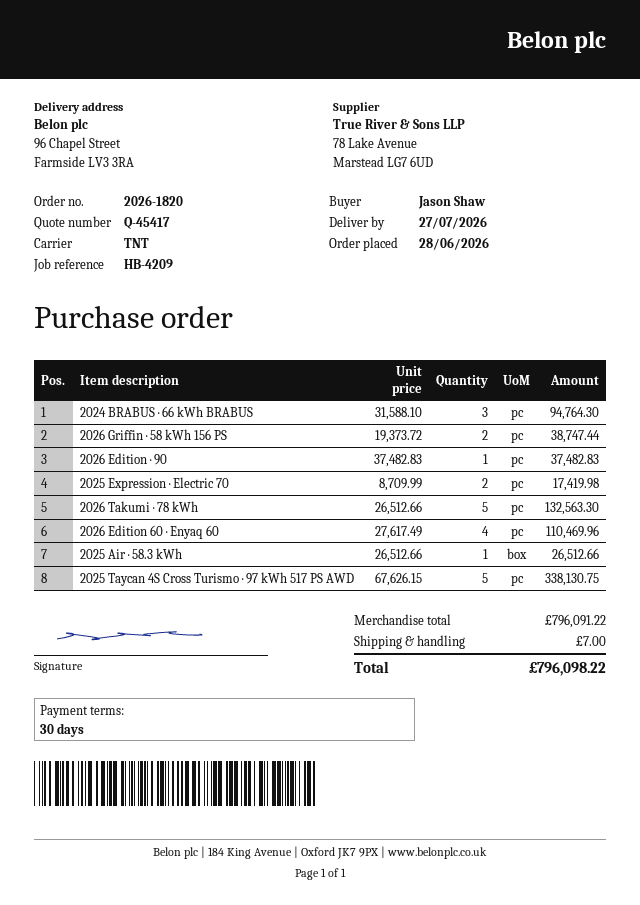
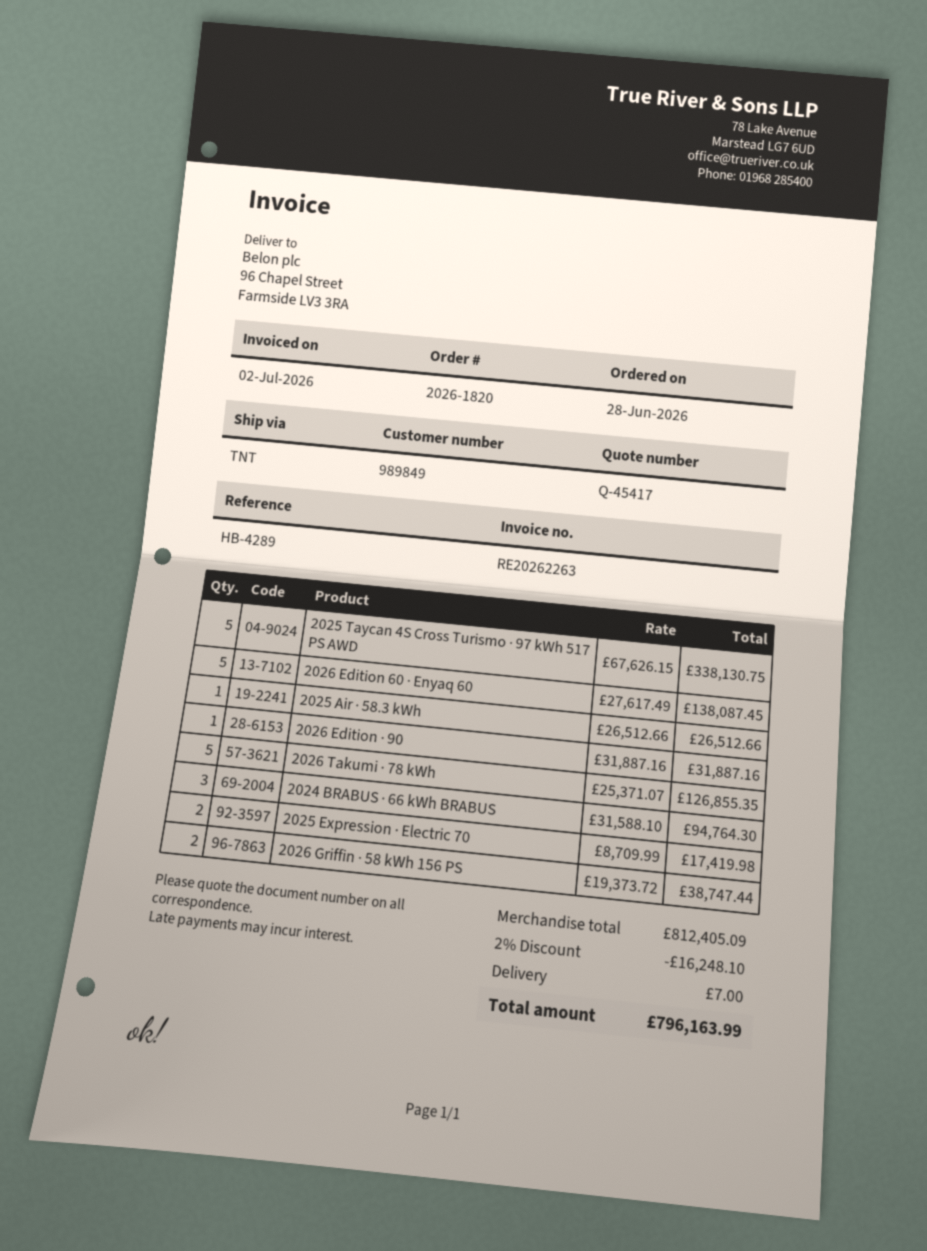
reference: HB-4209 -> HB-4289
2026 Edition · 90: 1 x 37482.83 = 37482.83 -> 1 x 31887.16 = 31887.16
2026 Takumi · 78 kWh: 5 x 26512.66 = 132563.30 -> 5 x 25371.07 = 126855.35
2026 Edition 60 · Enyaq 60: 4 x 27617.49 = 110469.96 -> 5 x 27617.49 = 138087.45
subtotal: 796091.22 -> 812405.09
discount: none -> 2% = 16248.10
total: 796098.22 -> 796163.99

